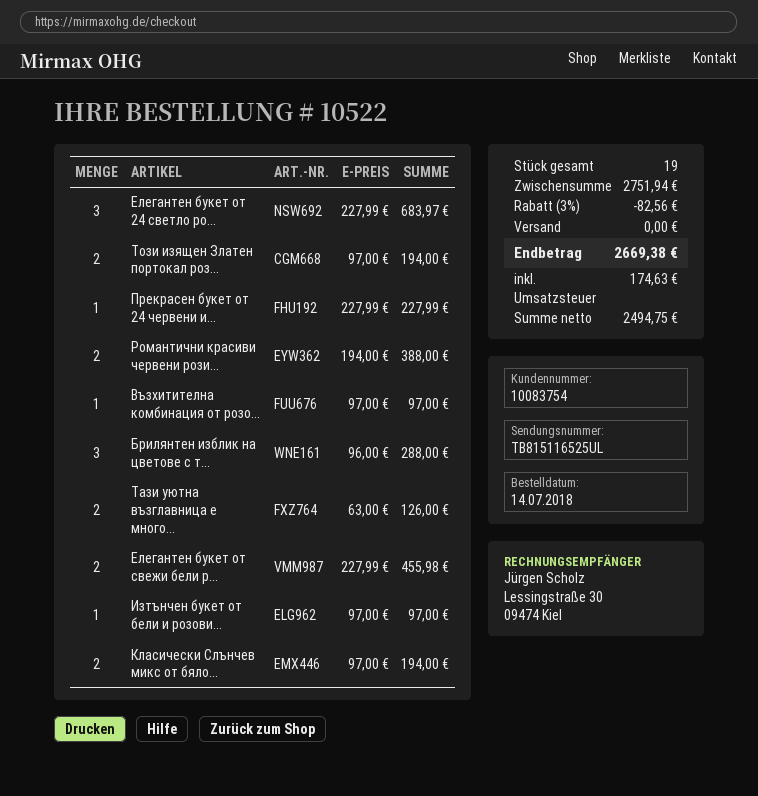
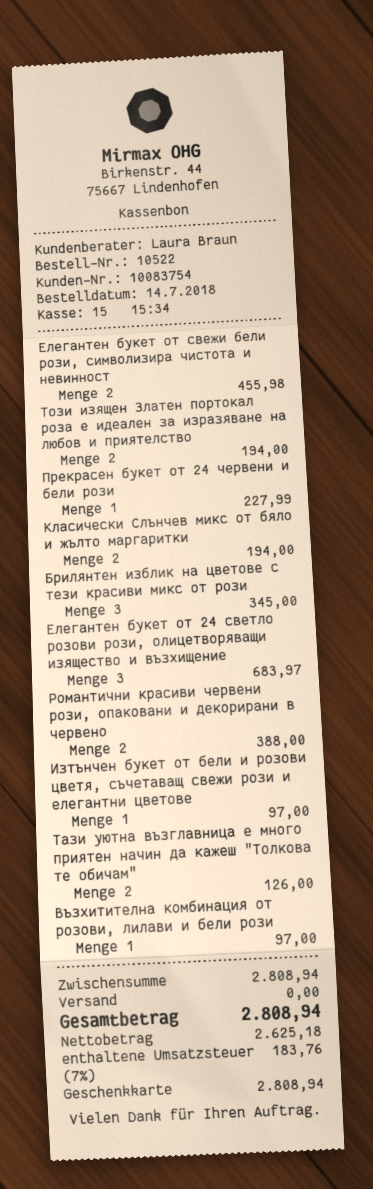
Брилянтен изблик на цветове с т...: 3 for 288.00 -> 3 for 345.00
subtotal: 2751.94 -> 2808.94
discount: 3% = 82.56 -> none
net: 2494.75 -> 2625.18
tax: 174.63 -> 183.76
total: 2669.38 -> 2808.94

